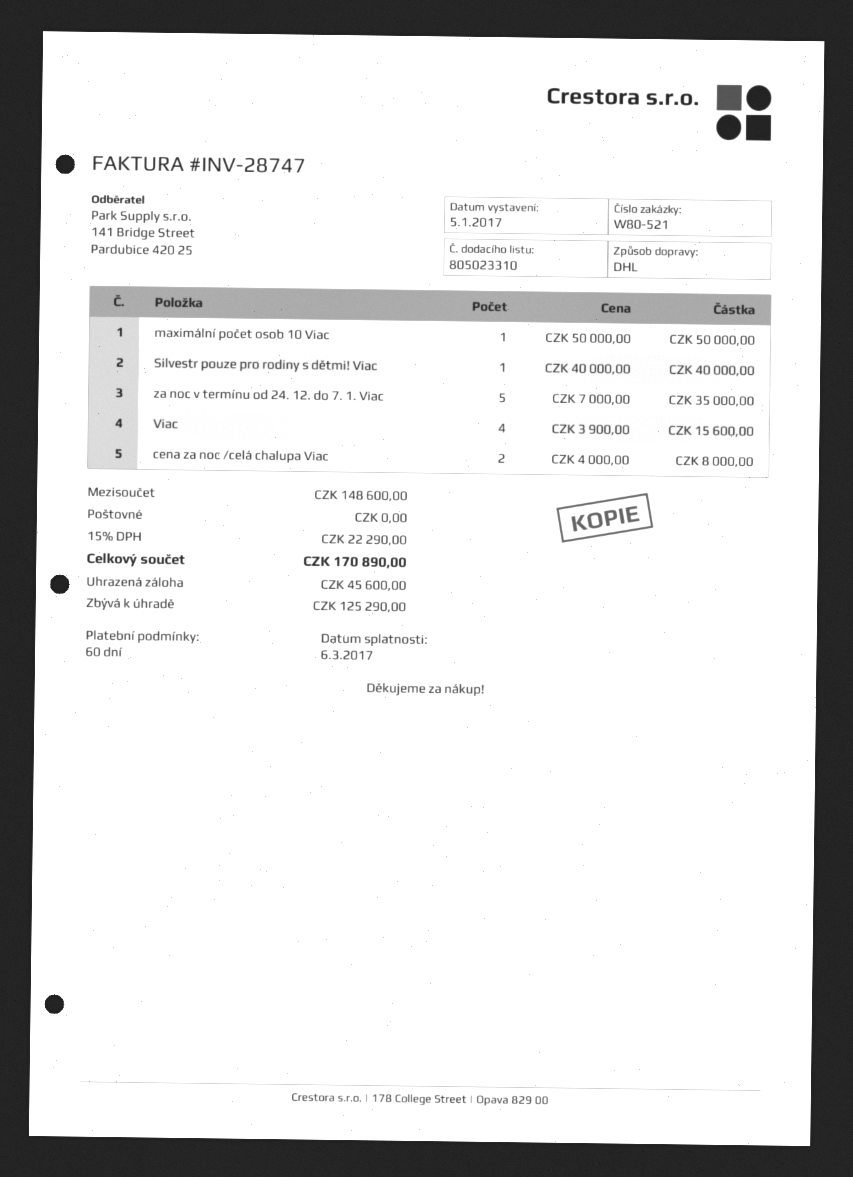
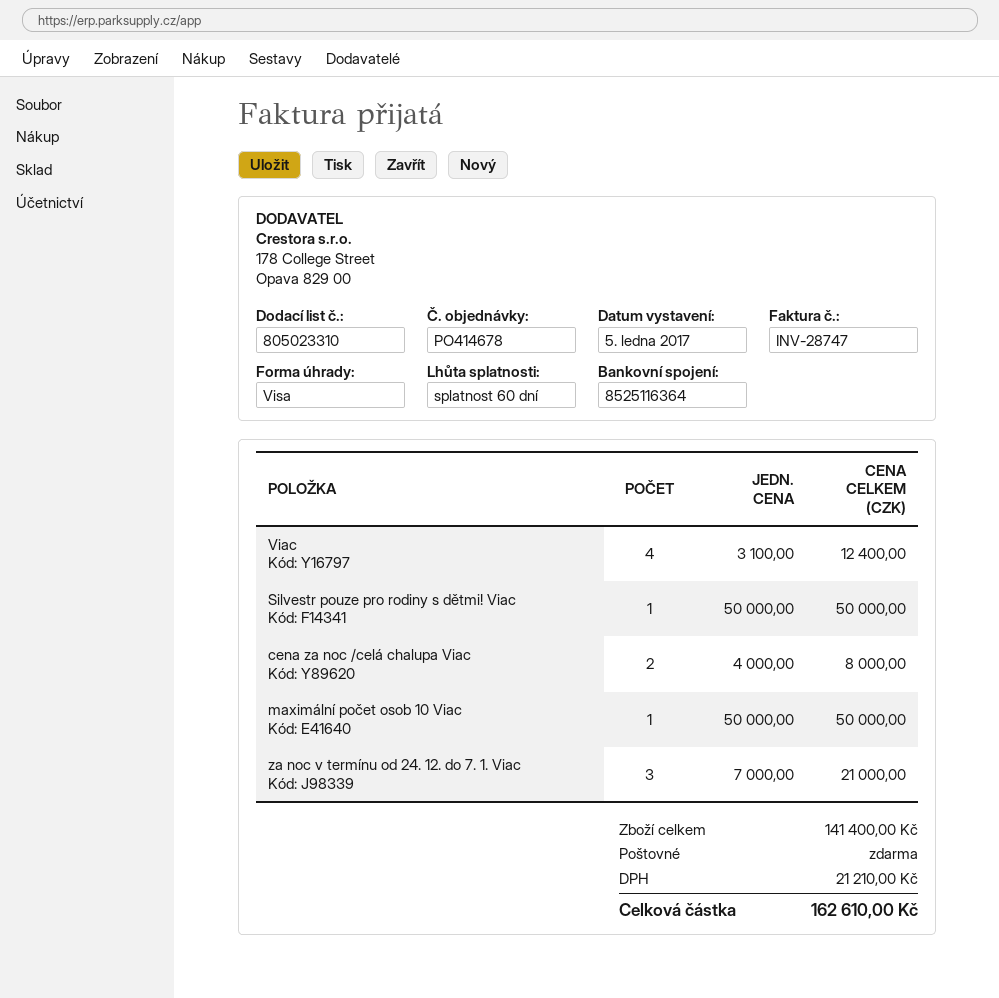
Silvestr pouze pro rodiny s dětmi! Viac: 1 x 40000.00 = 40000.00 -> 1 x 50000.00 = 50000.00
za noc v termínu od 24. 12. do 7. 1. Viac: 5 x 7000.00 = 35000.00 -> 3 x 7000.00 = 21000.00
Viac: 4 x 3900.00 = 15600.00 -> 4 x 3100.00 = 12400.00
subtotal: 148600.00 -> 141400.00
tax: 22290.00 -> 21210.00
total: 170890.00 -> 162610.00

